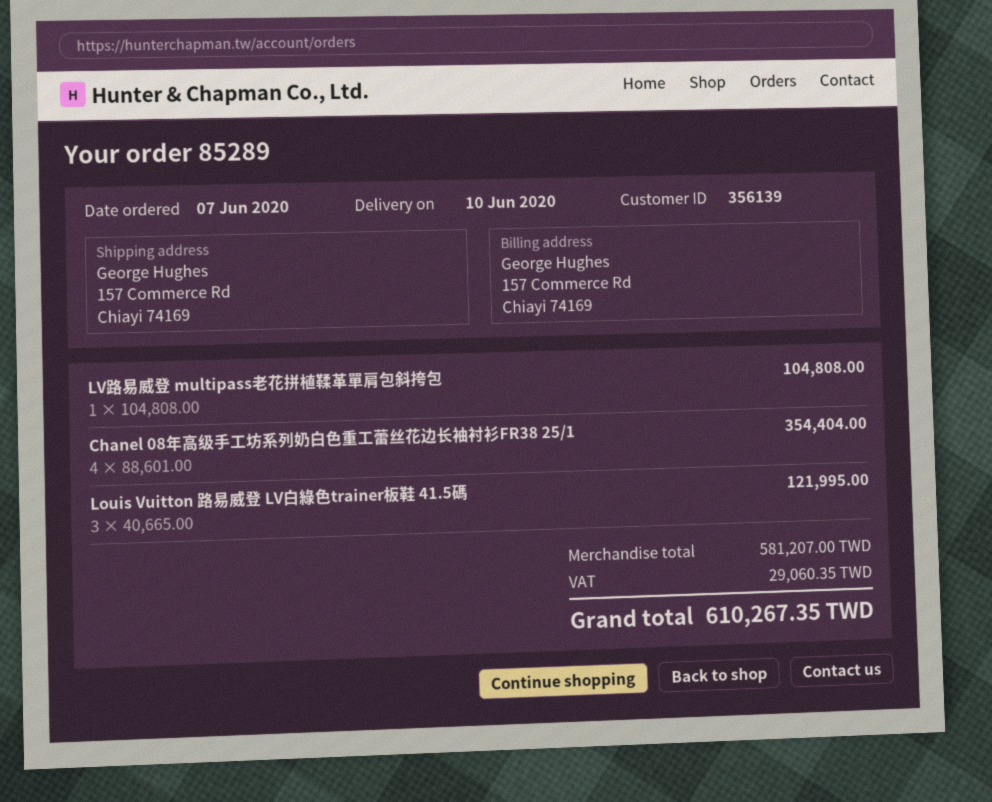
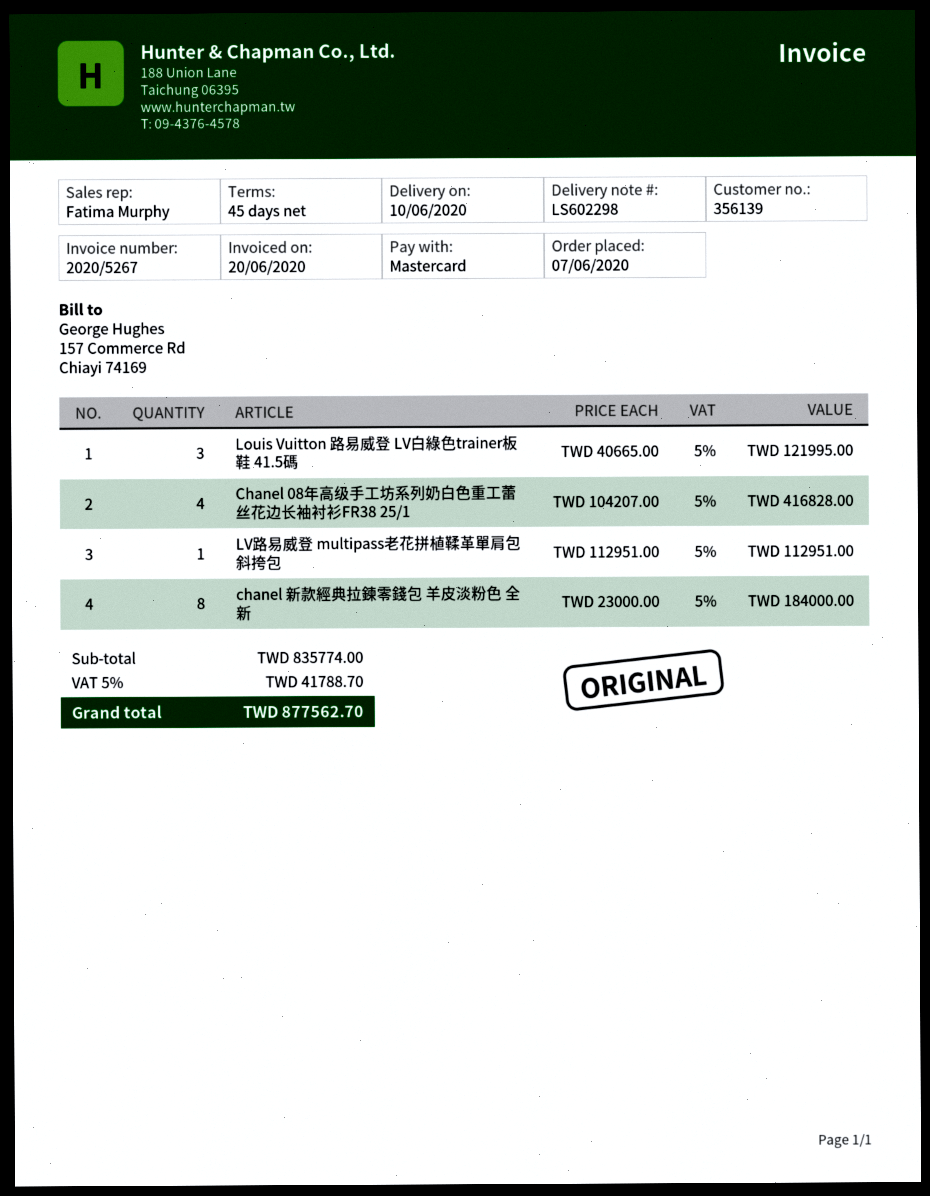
LV路易威登 multipass老花拼植鞣革單肩包斜挎包: 1 x 104808.00 = 104808.00 -> 1 x 112951.00 = 112951.00
Chanel 08年高级手工坊系列奶白色重工蕾丝花边长袖衬衫FR38 25/1: 4 x 88601.00 = 354404.00 -> 4 x 104207.00 = 416828.00
chanel 新款經典拉鍊零錢包 羊皮淡粉色 全新: none -> 8 x 23000.00 = 184000.00
subtotal: 581207.00 -> 835774.00
tax: 29060.35 -> 41788.70
total: 610267.35 -> 877562.70

